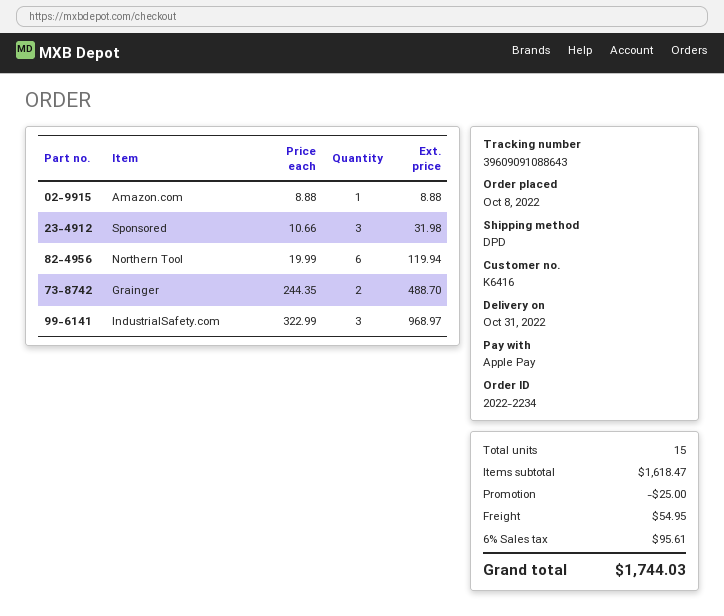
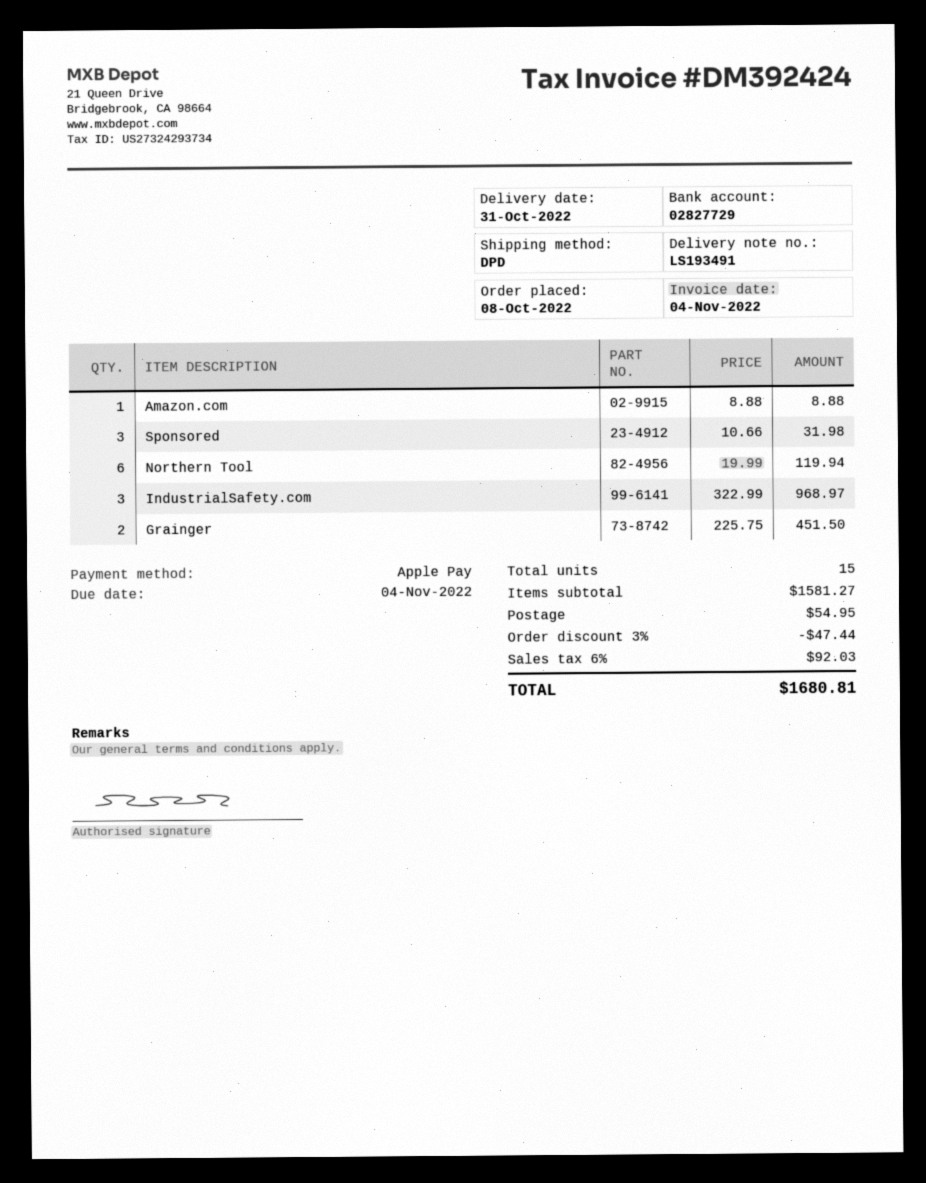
Grainger: 2 x 244.35 = 488.70 -> 2 x 225.75 = 451.50
subtotal: 1618.47 -> 1581.27
discount: 25.00 -> 47.44
tax: 6% = 95.61 -> 6% = 92.03
total: 1744.03 -> 1680.81

